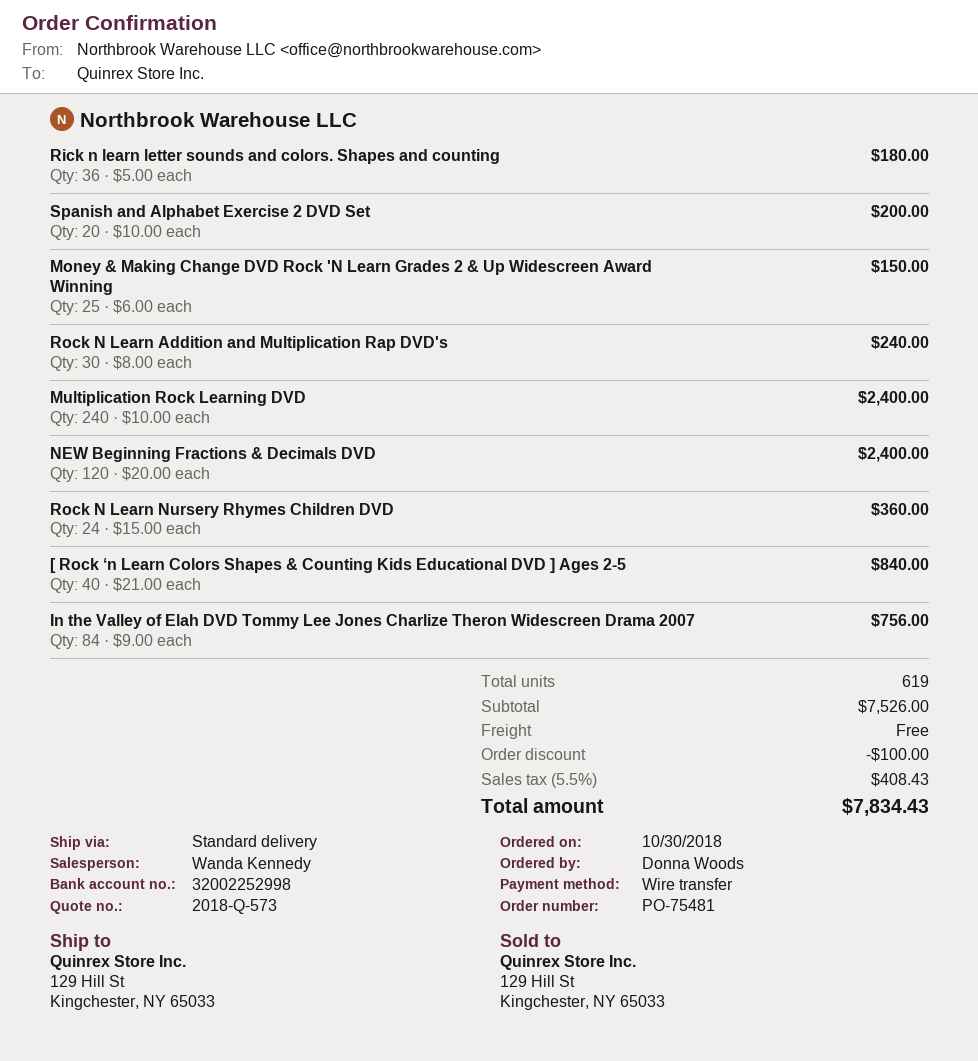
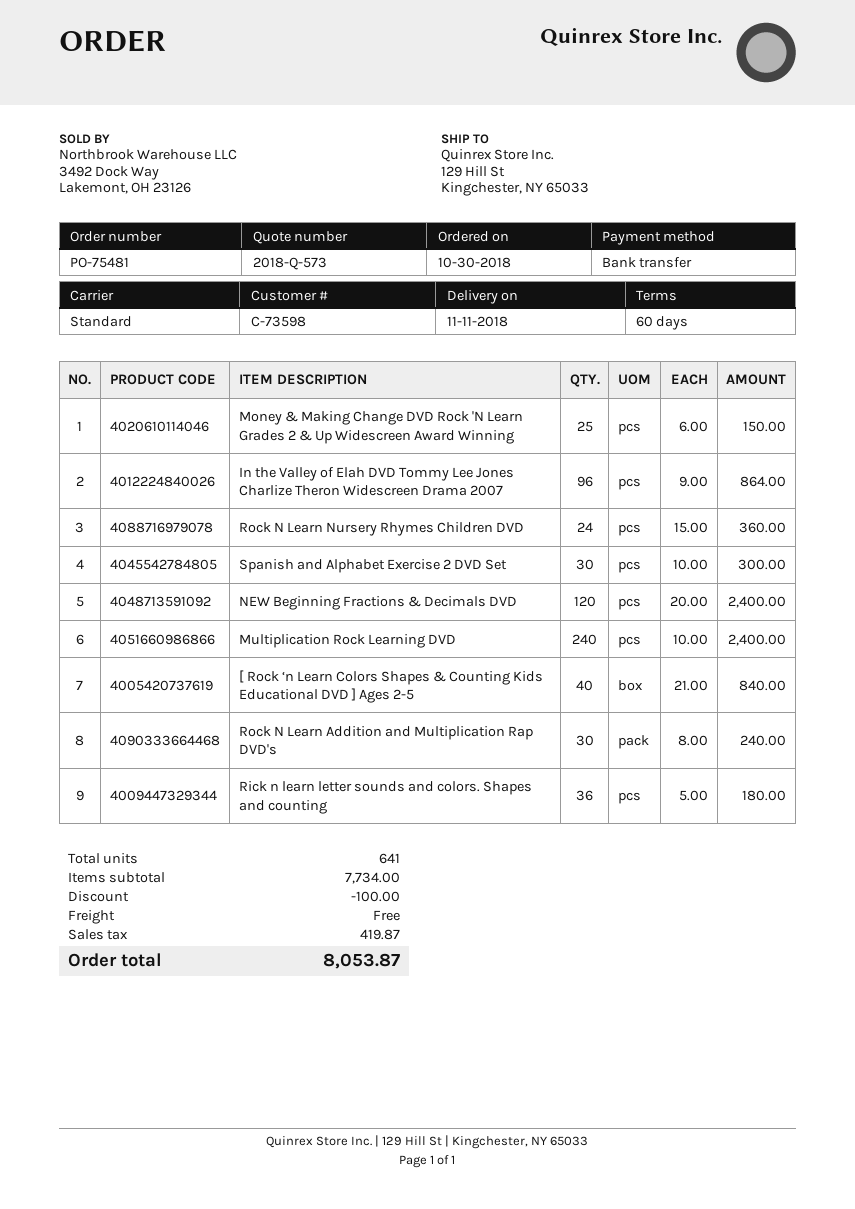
Spanish and Alphabet Exercise 2 DVD Set: 20 x 10.00 = 200.00 -> 30 x 10.00 = 300.00
In the Valley of Elah DVD Tommy Lee Jones Charlize Theron Widescreen Drama 2007: 84 x 9.00 = 756.00 -> 96 x 9.00 = 864.00
total quantity: 619 -> 641
subtotal: 7526.00 -> 7734.00
tax: 408.43 -> 419.87
total: 7834.43 -> 8053.87

